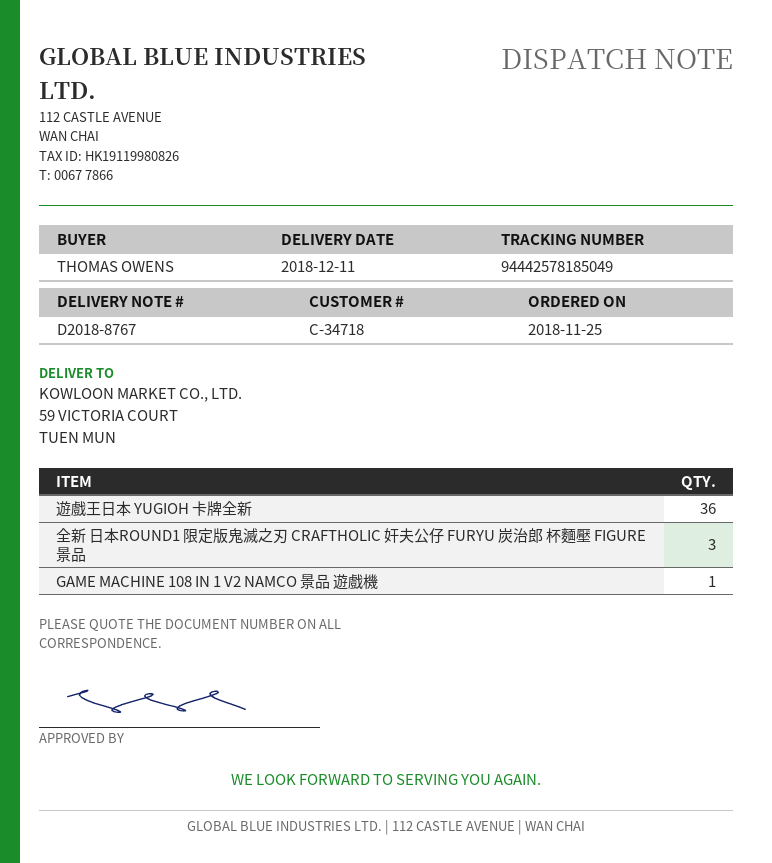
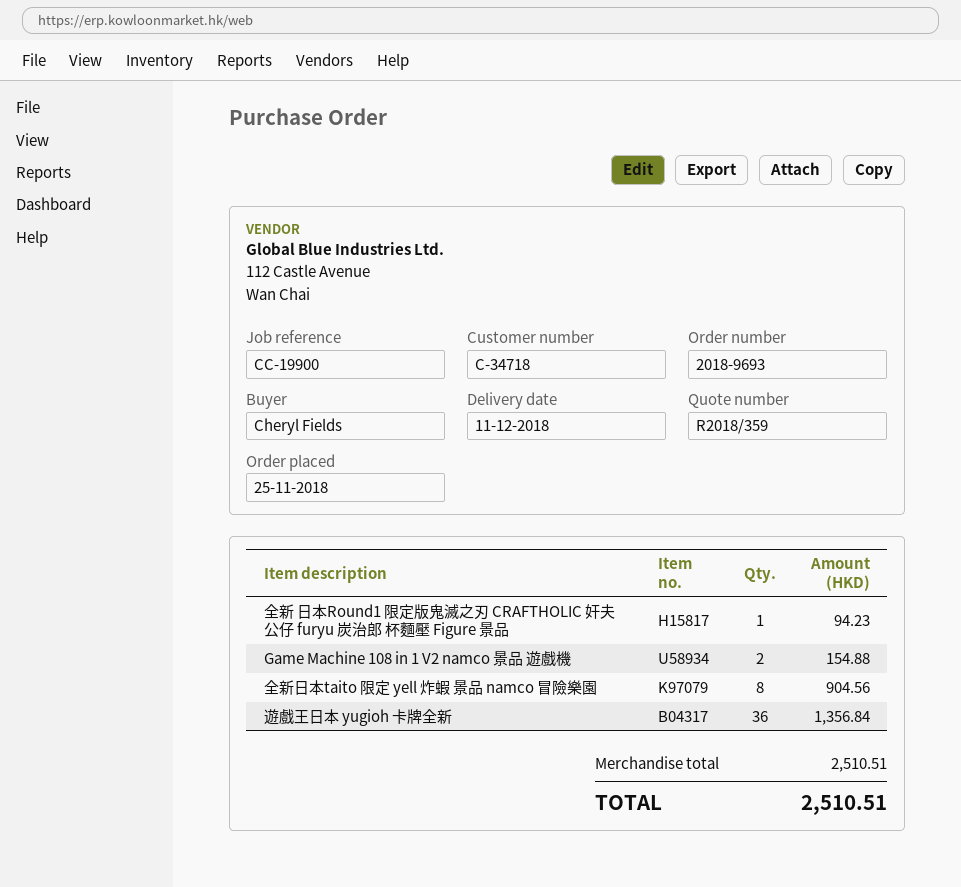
ordered by: THOMAS OWENS -> Cheryl Fields
全新 日本ROUND1 限定版鬼滅之刃 CRAFTHOLIC 奸夫公仔 FURYU 炭治郎 杯麵壓 FIGURE 景品: 3 -> 1
GAME MACHINE 108 IN 1 V2 NAMCO 景品 遊戲機: 1 -> 2
全新日本taito 限定 yell 炸蝦 景品 namco 冒險樂園: none -> 8

